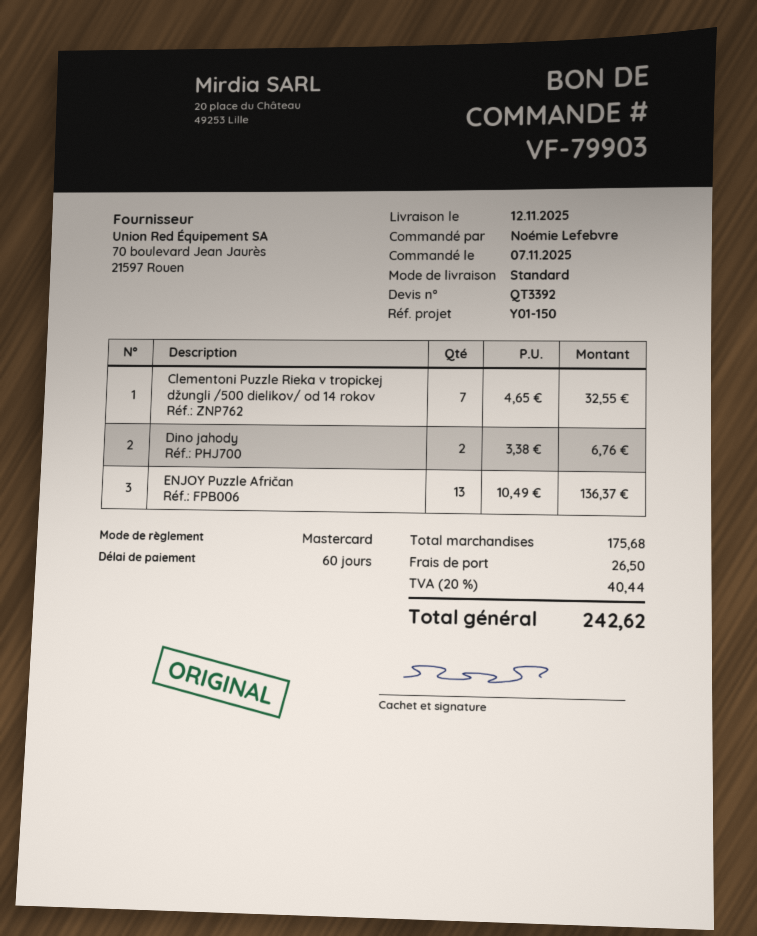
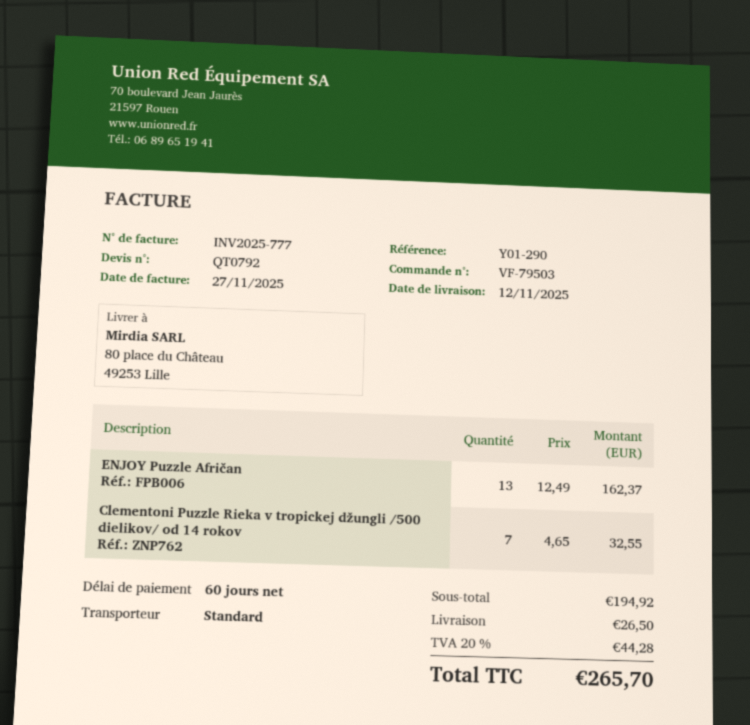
quote number: QT3392 -> QT0792
order number: VF-79903 -> VF-79503
reference: Y01-150 -> Y01-290
Dino jahody: 2 x 3.38 = 6.76 -> none
ENJOY Puzzle Afričan: 13 x 10.49 = 136.37 -> 13 x 12.49 = 162.37
subtotal: 175.68 -> 194.92
tax: 20% = 40.44 -> 20% = 44.28
total: 242.62 -> 265.70

